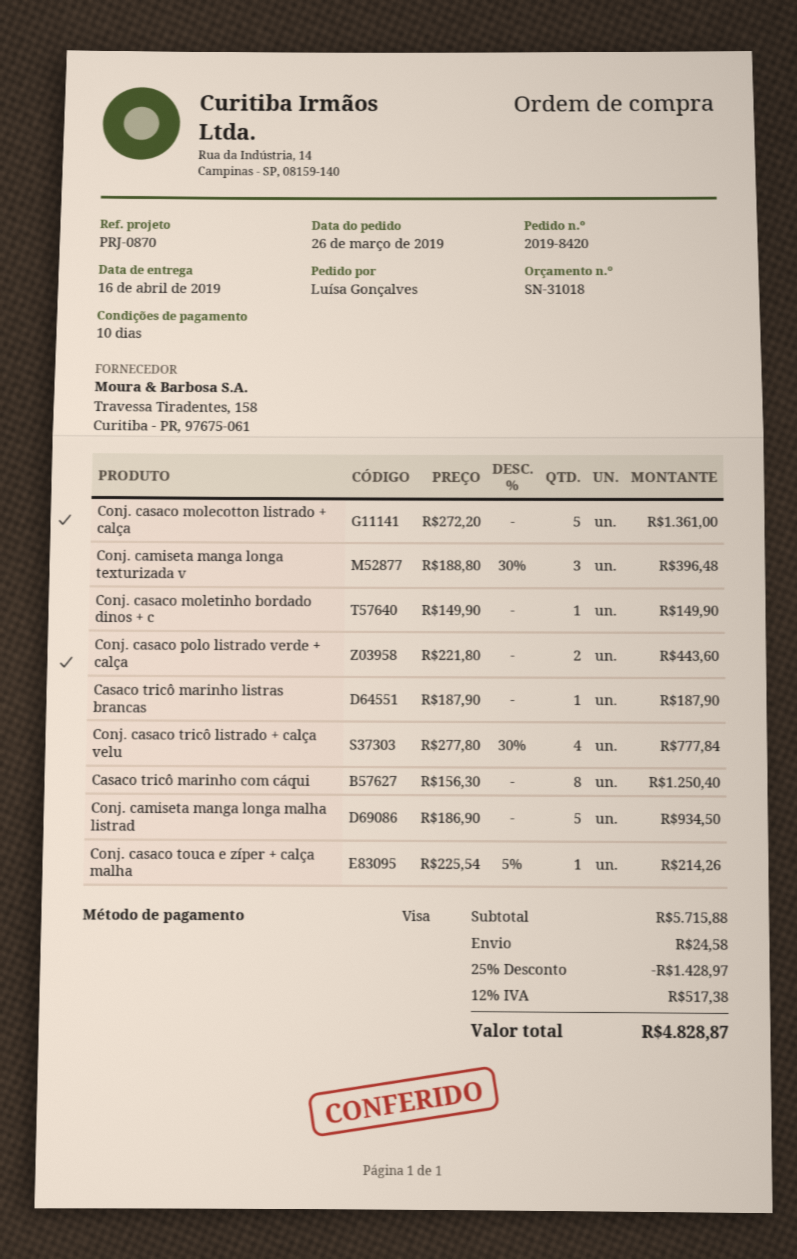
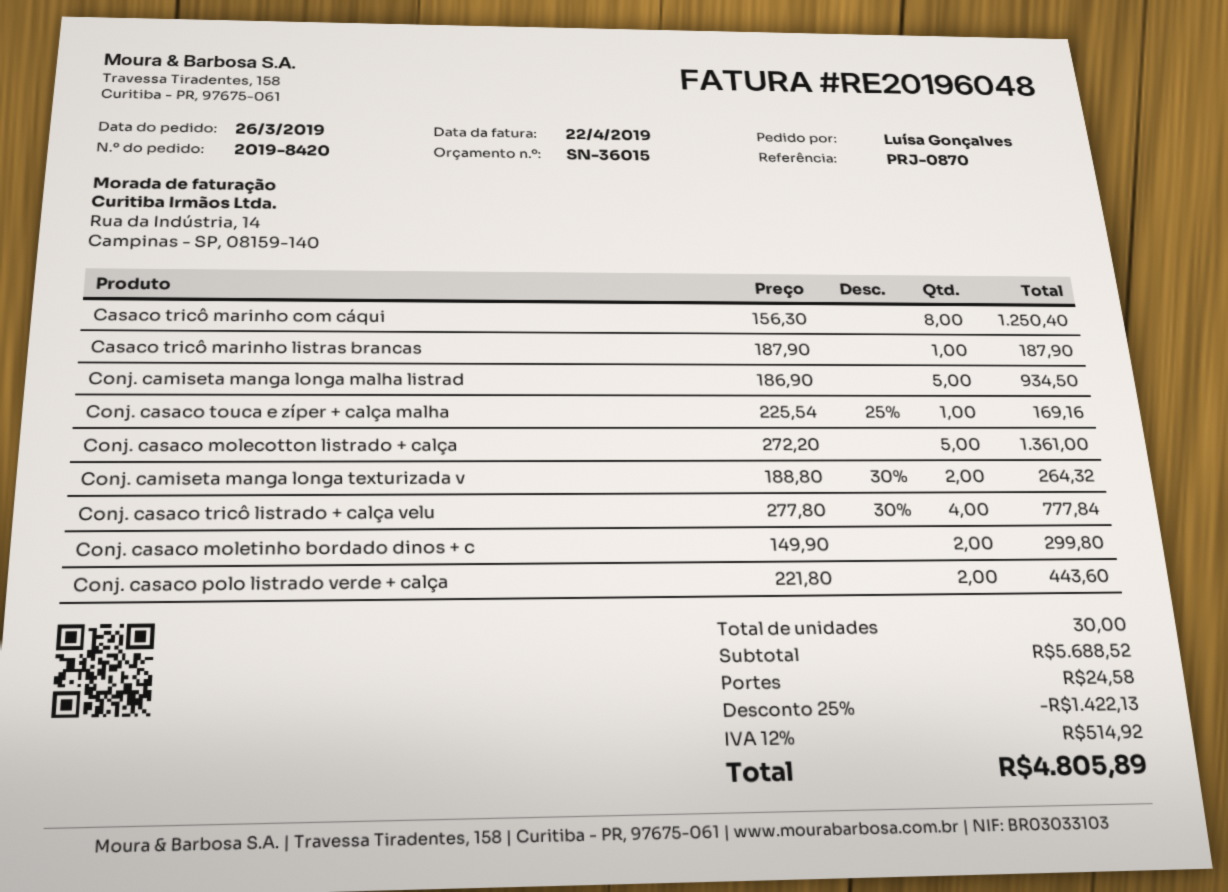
quote number: SN-31018 -> SN-36015
Conj. camiseta manga longa texturizada v: 3 x 188.80 - 30% = 396.48 -> 2 x 188.80 - 30% = 264.32
Conj. casaco moletinho bordado dinos + c: 1 x 149.90 = 149.90 -> 2 x 149.90 = 299.80
Conj. casaco touca e zíper + calça malha: 1 x 225.54 - 5% = 214.26 -> 1 x 225.54 - 25% = 169.16
subtotal: 5715.88 -> 5688.52
discount: 25% = 1428.97 -> 25% = 1422.13
tax: 12% = 517.38 -> 12% = 514.92
total: 4828.87 -> 4805.89

